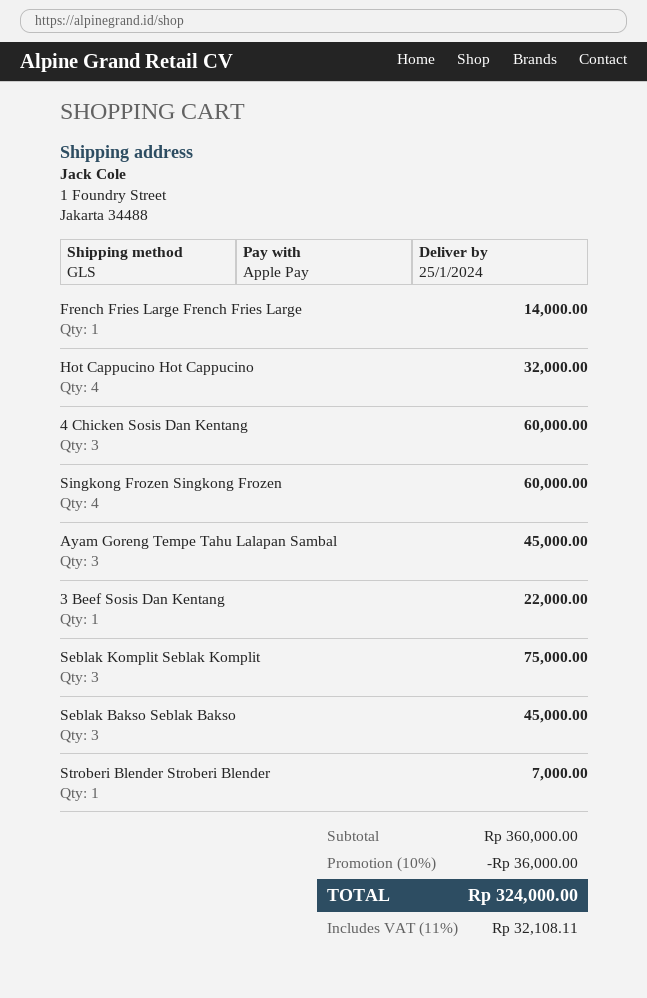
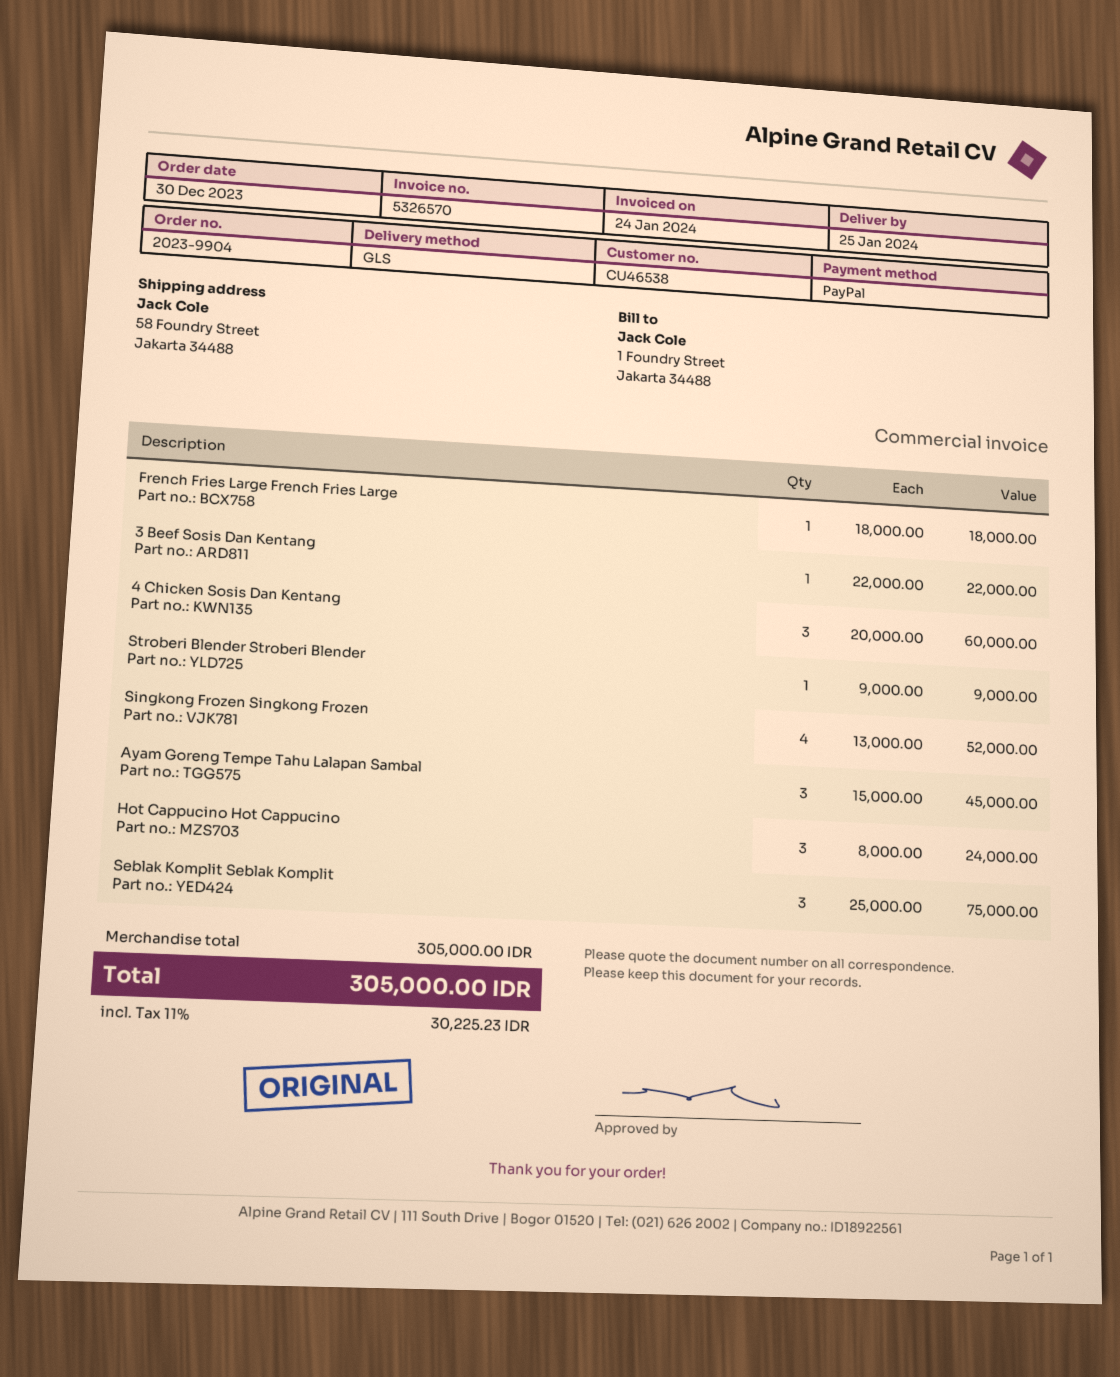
payment method: Apple Pay -> PayPal
ship to: 1 Foundry Street, Jakarta 34488 -> 58 Foundry Street, Jakarta 34488
French Fries Large French Fries Large: 1 for 14000.00 -> 1 for 18000.00
Hot Cappucino Hot Cappucino: 4 for 32000.00 -> 3 for 24000.00
Singkong Frozen Singkong Frozen: 4 for 60000.00 -> 4 for 52000.00
Seblak Bakso Seblak Bakso: 3 for 45000.00 -> none
Stroberi Blender Stroberi Blender: 1 for 7000.00 -> 1 for 9000.00
subtotal: 360000.00 -> 305000.00
discount: 10% = 36000.00 -> none
tax: 11% = 32108.11 -> 11% = 30225.23
total: 324000.00 -> 305000.00

